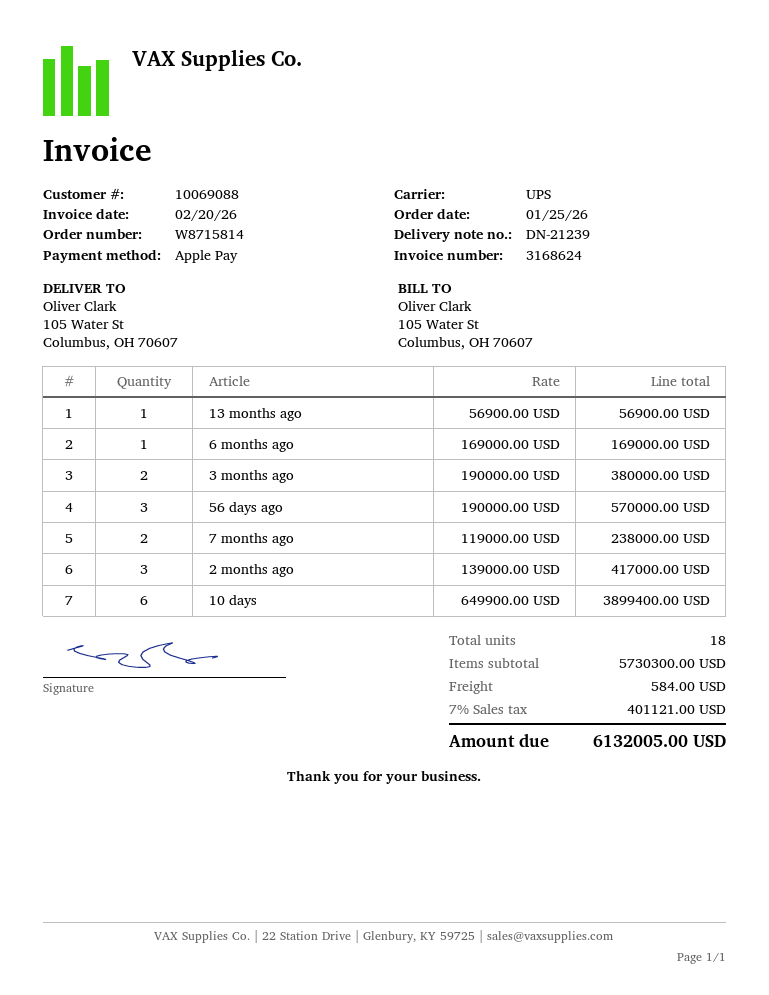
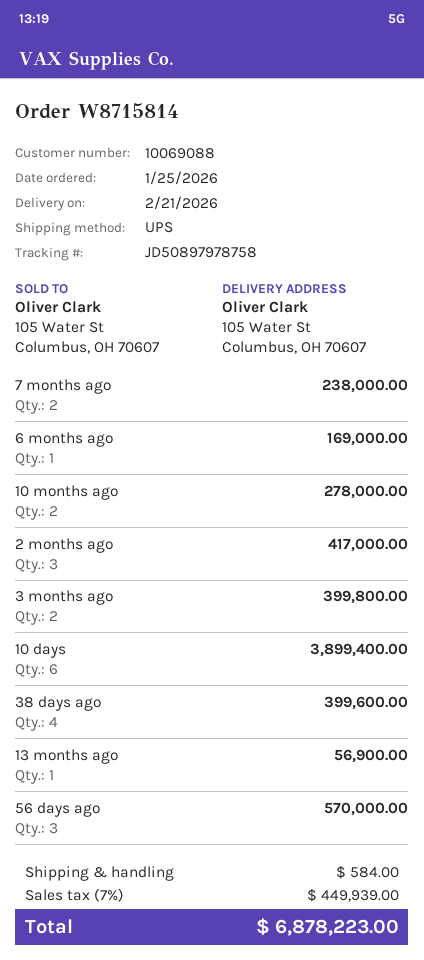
3 months ago: 2 for 380000.00 -> 2 for 399800.00
10 months ago: none -> 2 for 278000.00
38 days ago: none -> 4 for 399600.00
tax: 7% = 401121.00 -> 7% = 449939.00
total: 6132005.00 -> 6878223.00

